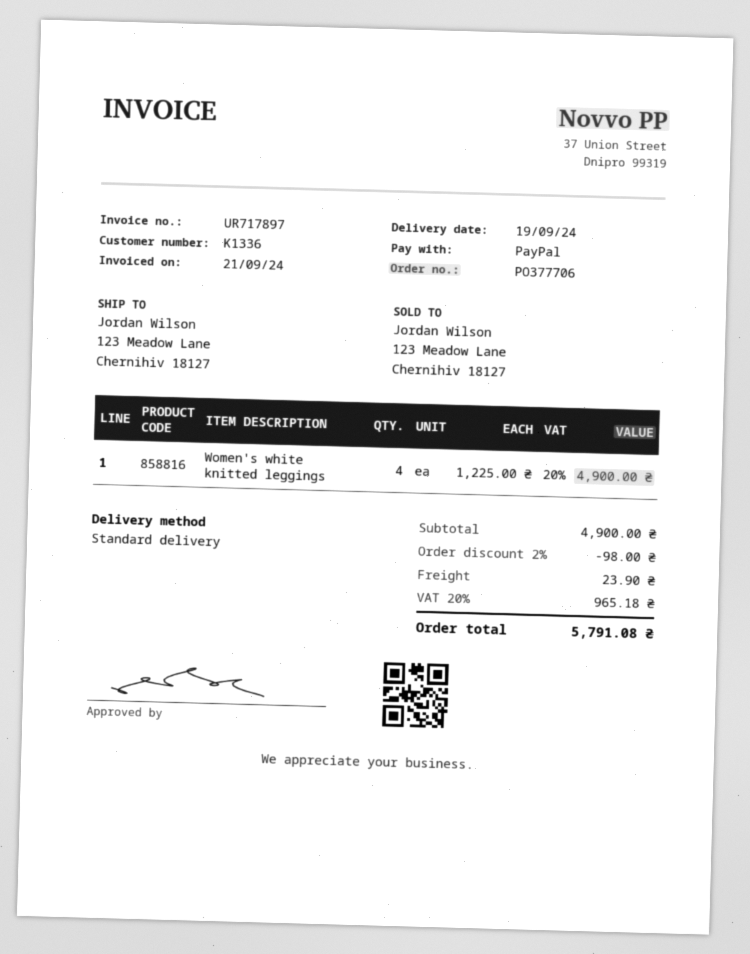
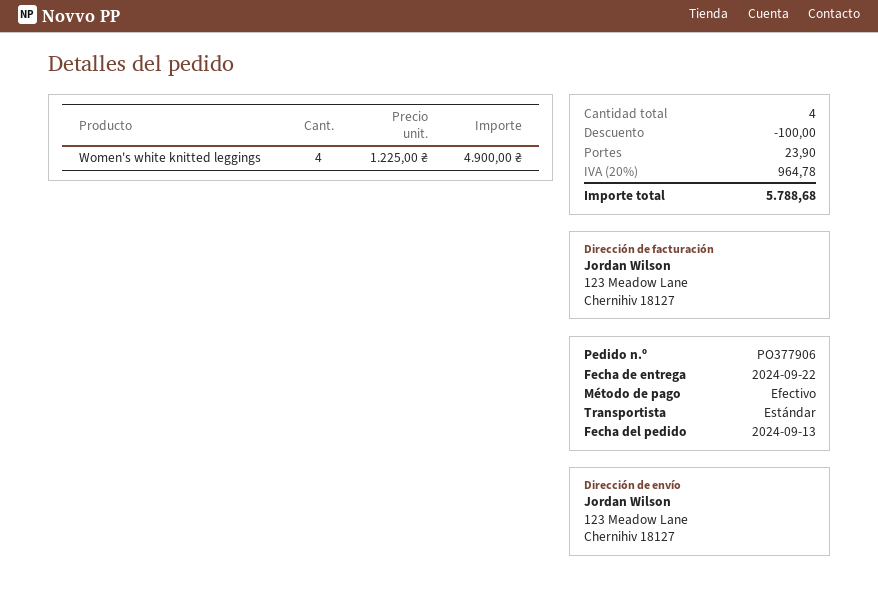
order number: PO377706 -> PO377906
delivery date: 2024-09-19 -> 2024-09-22
payment method: PayPal -> cash
discount: 98.00 -> 100.00
tax: 20% = 965.18 -> 20% = 964.78
total: 5791.08 -> 5788.68

